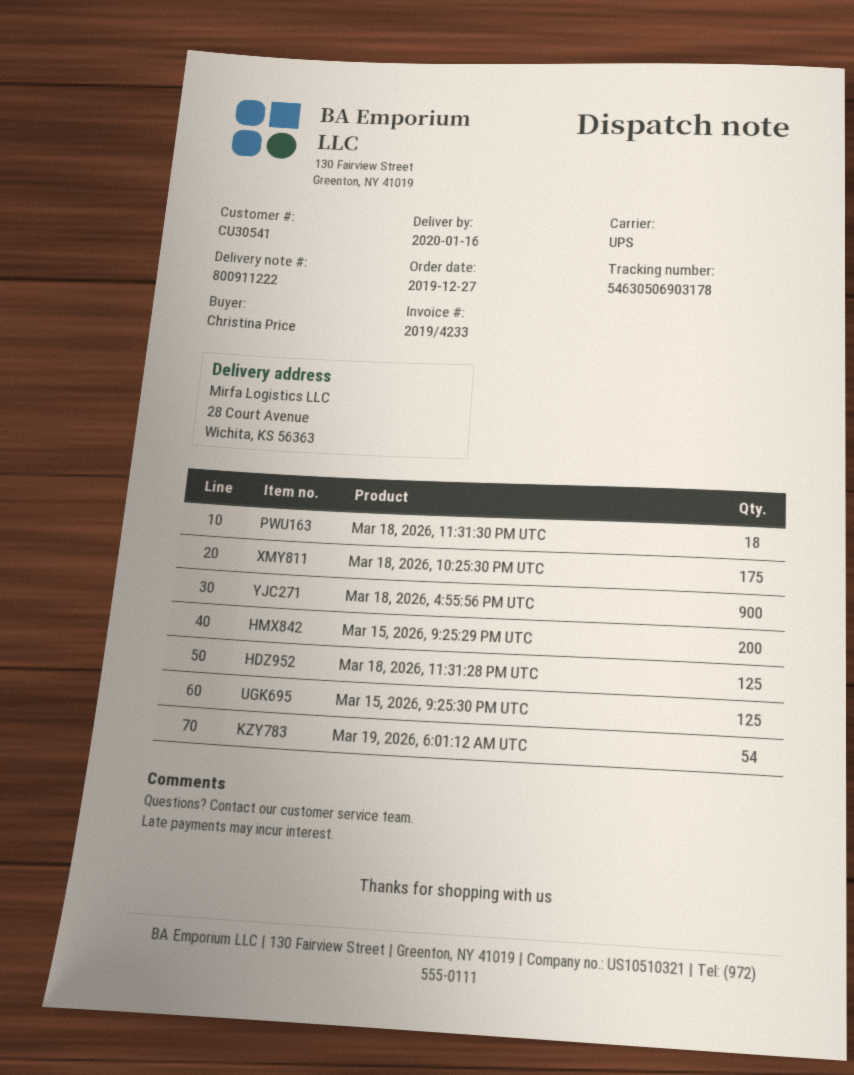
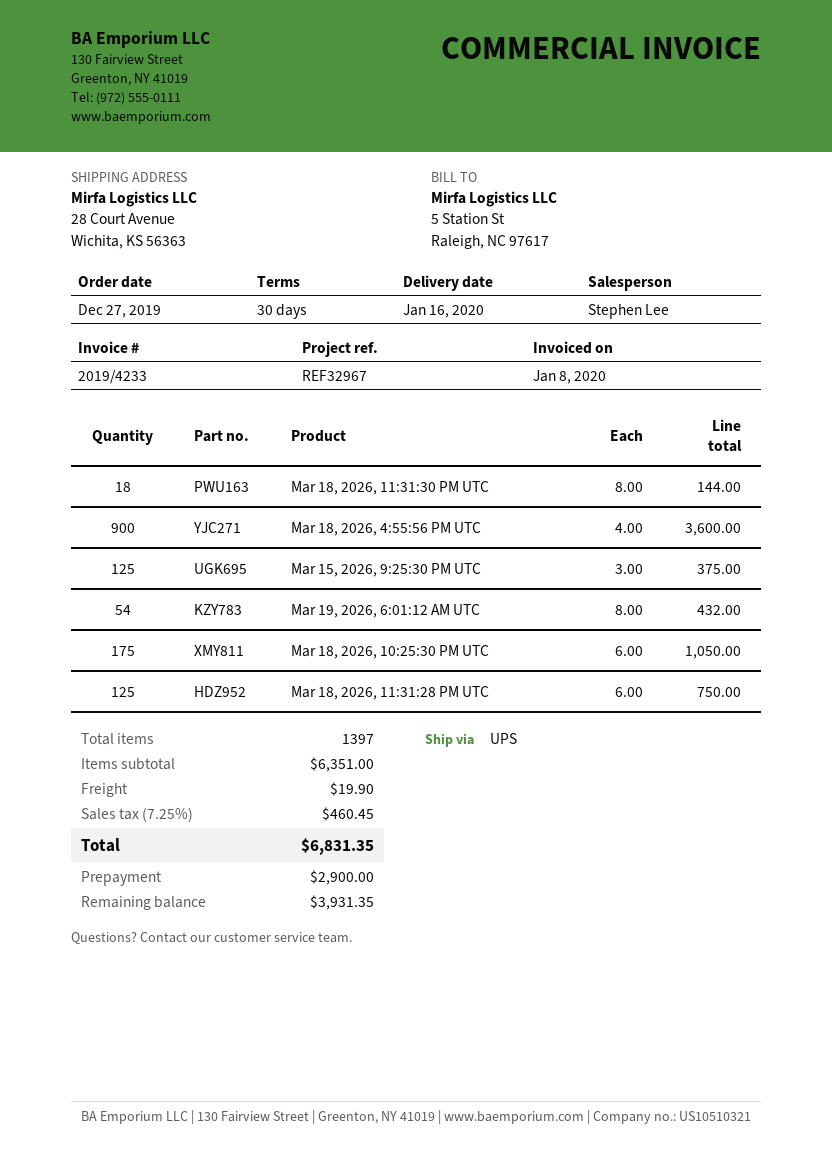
Mar 15, 2026, 9:25:29 PM UTC: 200 -> none

